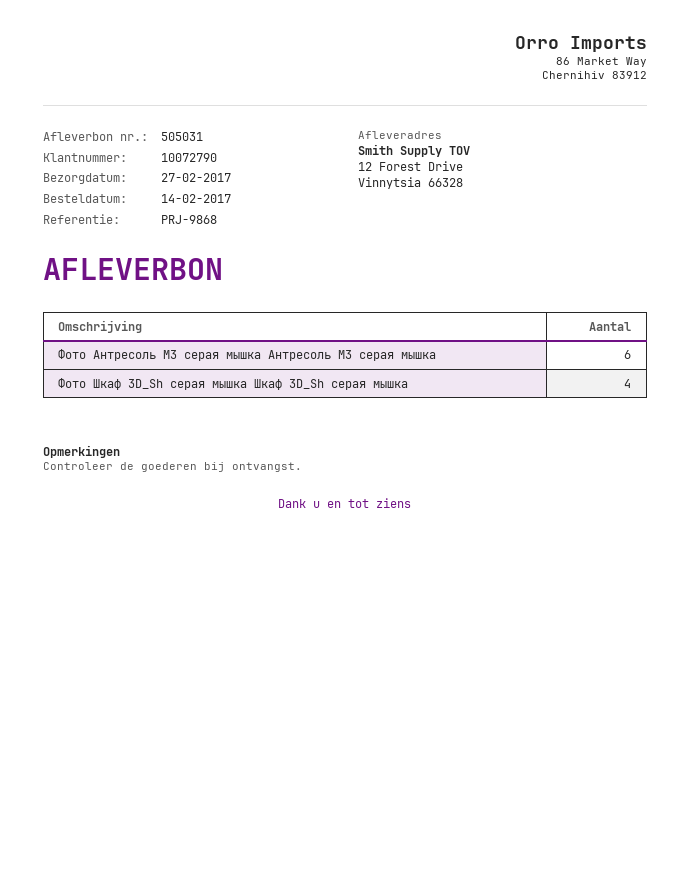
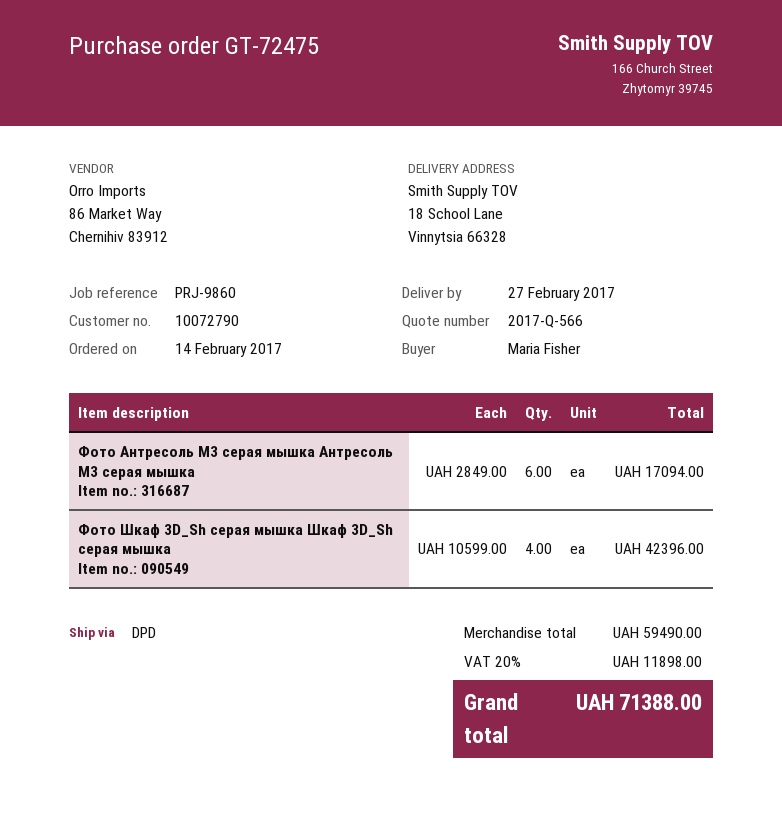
reference: PRJ-9868 -> PRJ-9860
ship to: 12 Forest Drive, Vinnytsia 66328 -> 18 School Lane, Vinnytsia 66328

